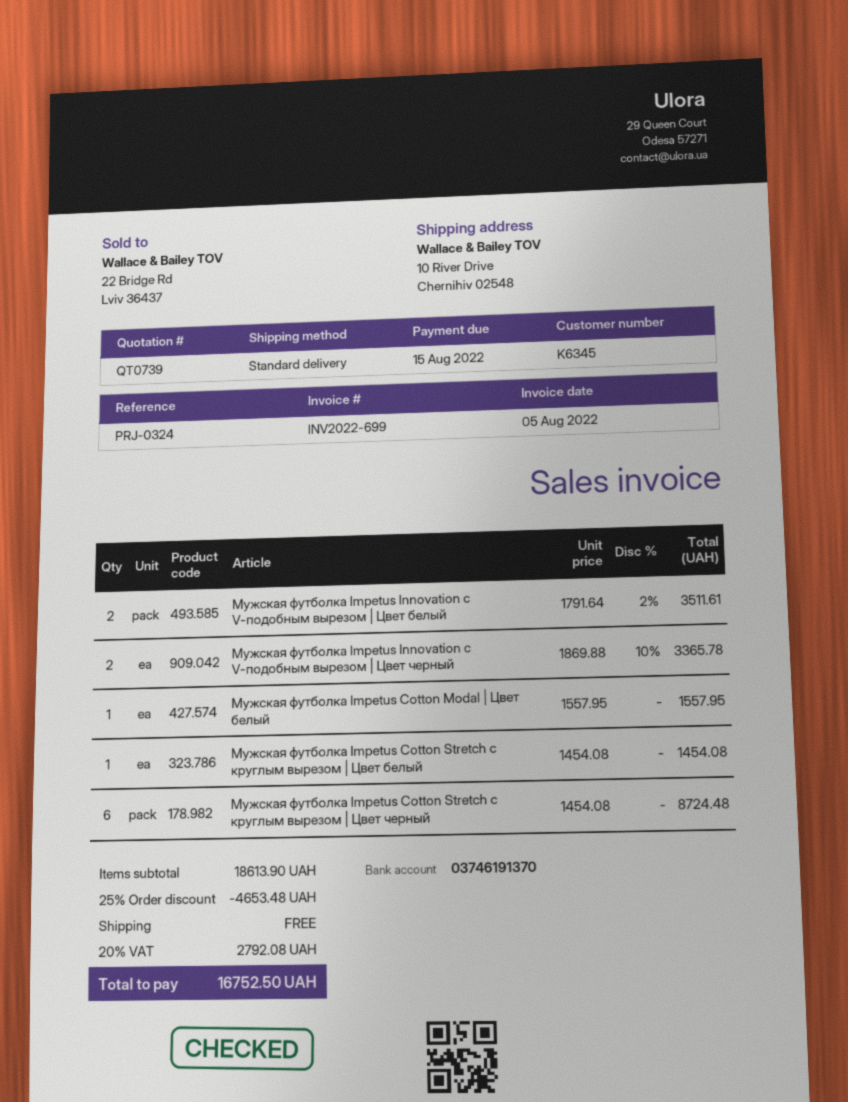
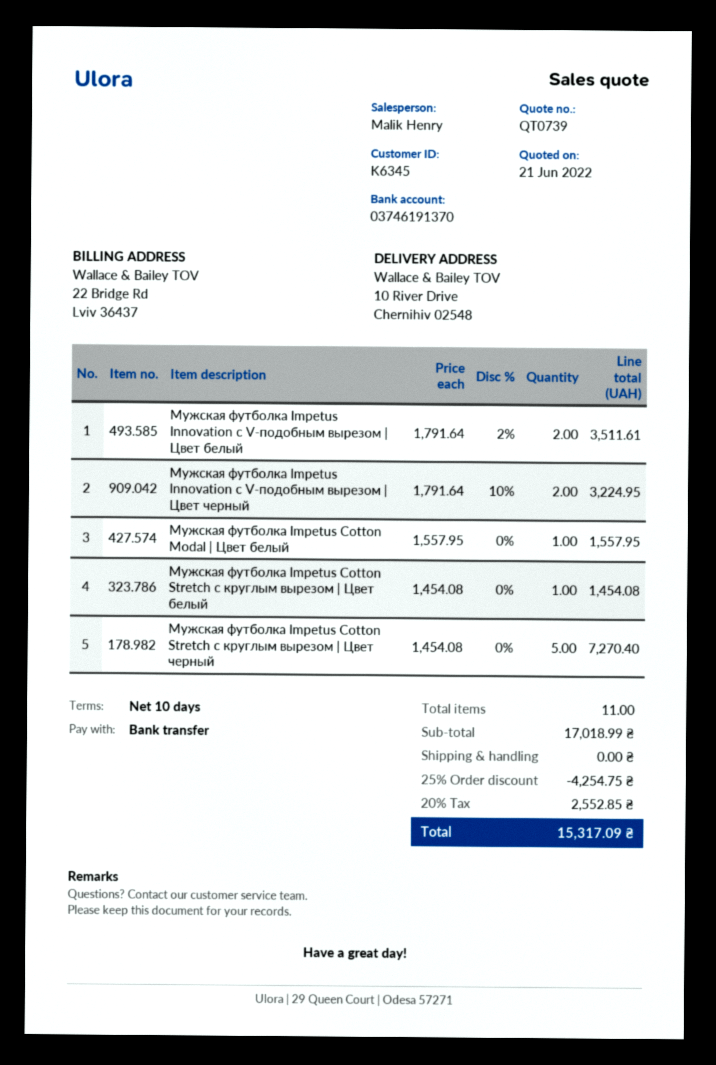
Мужская футболка Impetus Innovation с V-подобным вырезом | Цвет черный: 2 x 1869.88 - 10% = 3365.78 -> 2 x 1791.64 - 10% = 3224.95
Мужская футболка Impetus Cotton Stretch с круглым вырезом | Цвет черный: 6 x 1454.08 = 8724.48 -> 5 x 1454.08 = 7270.40
subtotal: 18613.90 -> 17018.99
discount: 25% = 4653.48 -> 25% = 4254.75
tax: 20% = 2792.08 -> 20% = 2552.85
total: 16752.50 -> 15317.09

